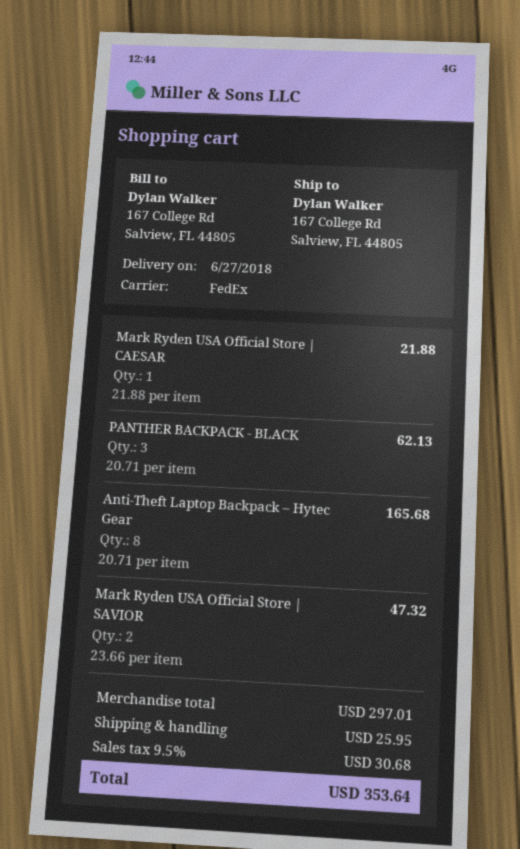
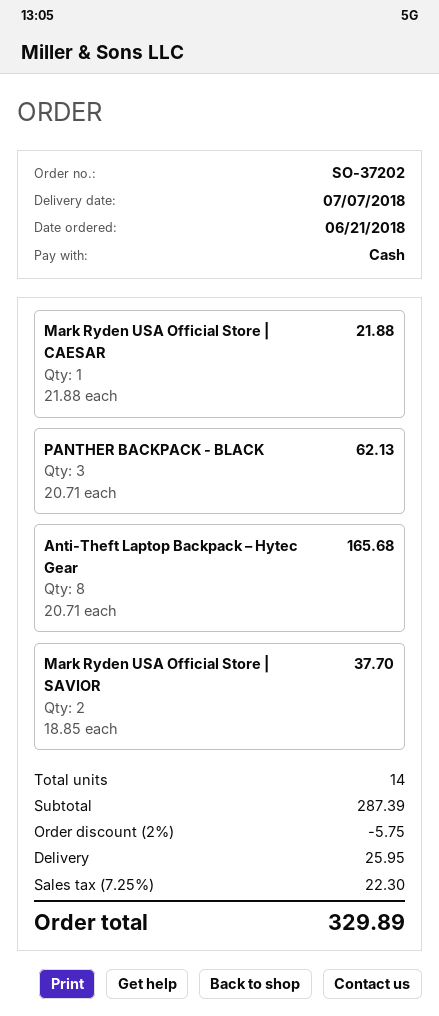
delivery date: 2018-06-27 -> 2018-07-07
Mark Ryden USA Official Store | SAVIOR: 2 x 23.66 = 47.32 -> 2 x 18.85 = 37.70
subtotal: 297.01 -> 287.39
discount: none -> 2% = 5.75
tax: 9.5% = 30.68 -> 7.25% = 22.30
total: 353.64 -> 329.89

